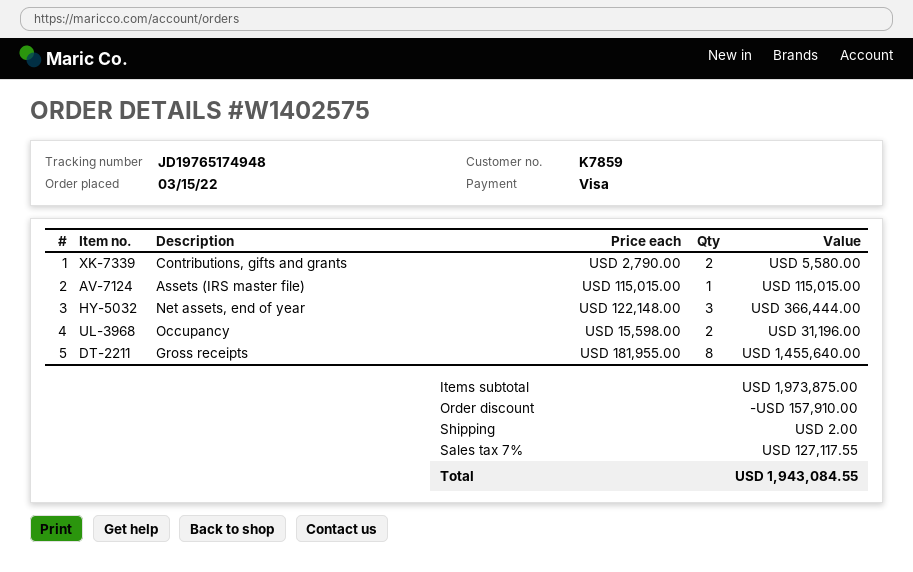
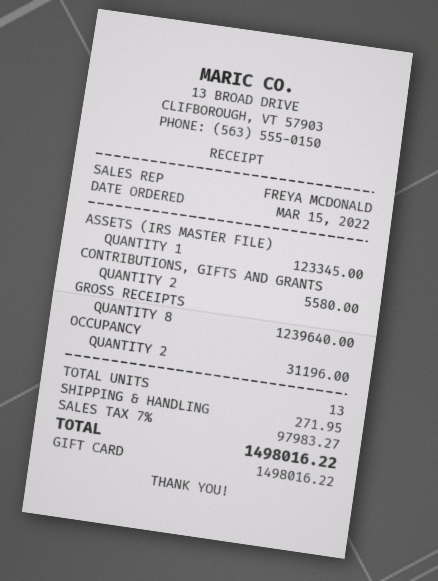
payment method: Visa -> gift card
Assets (IRS master file): 1 for 115015.00 -> 1 for 123345.00
Net assets, end of year: 3 for 366444.00 -> none
Gross receipts: 8 for 1455640.00 -> 8 for 1239640.00
discount: 157910.00 -> none
shipping: 2.00 -> 271.95
tax: 7% = 127117.55 -> 7% = 97983.27
total: 1943084.55 -> 1498016.22

